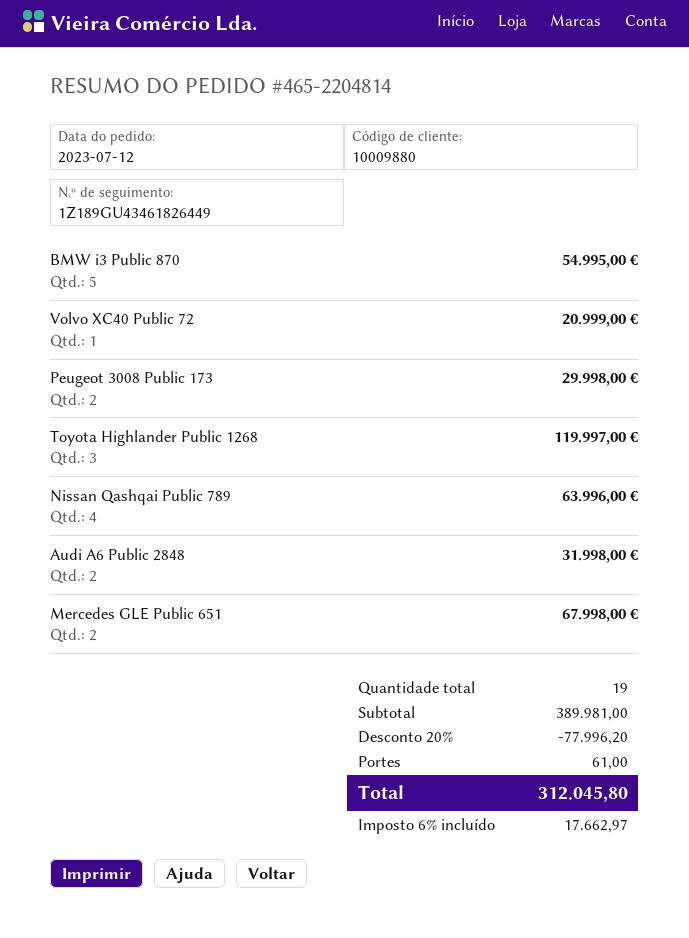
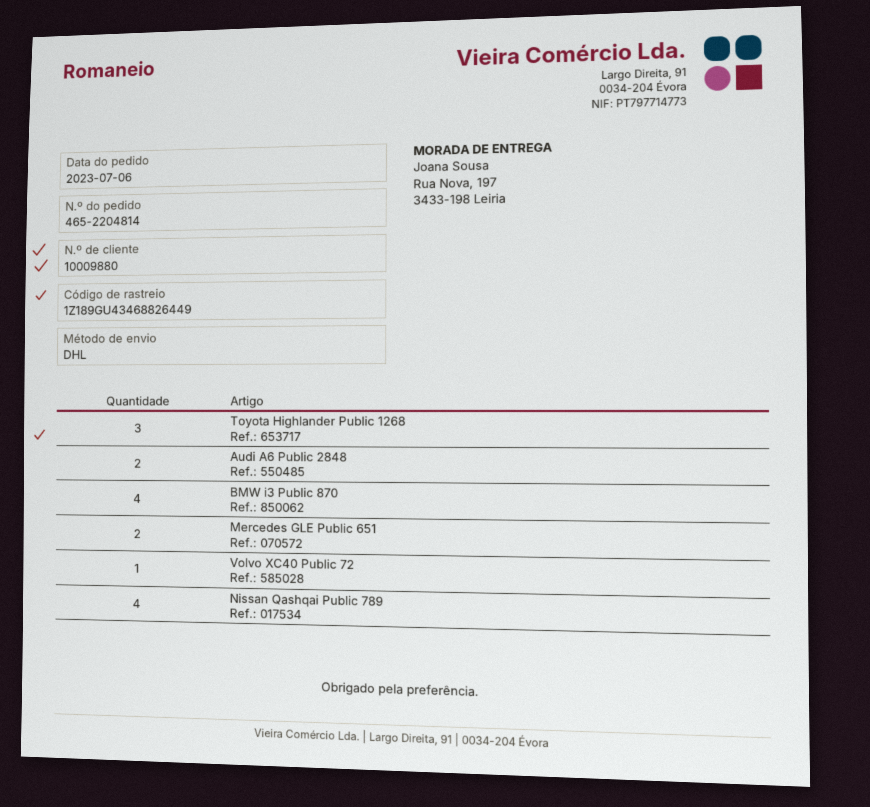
order date: 2023-07-12 -> 2023-07-06
tracking number: 1Z189GU43461826449 -> 1Z189GU43468826449
BMW i3 Public 870: 5 -> 4
Peugeot 3008 Public 173: 2 -> none

